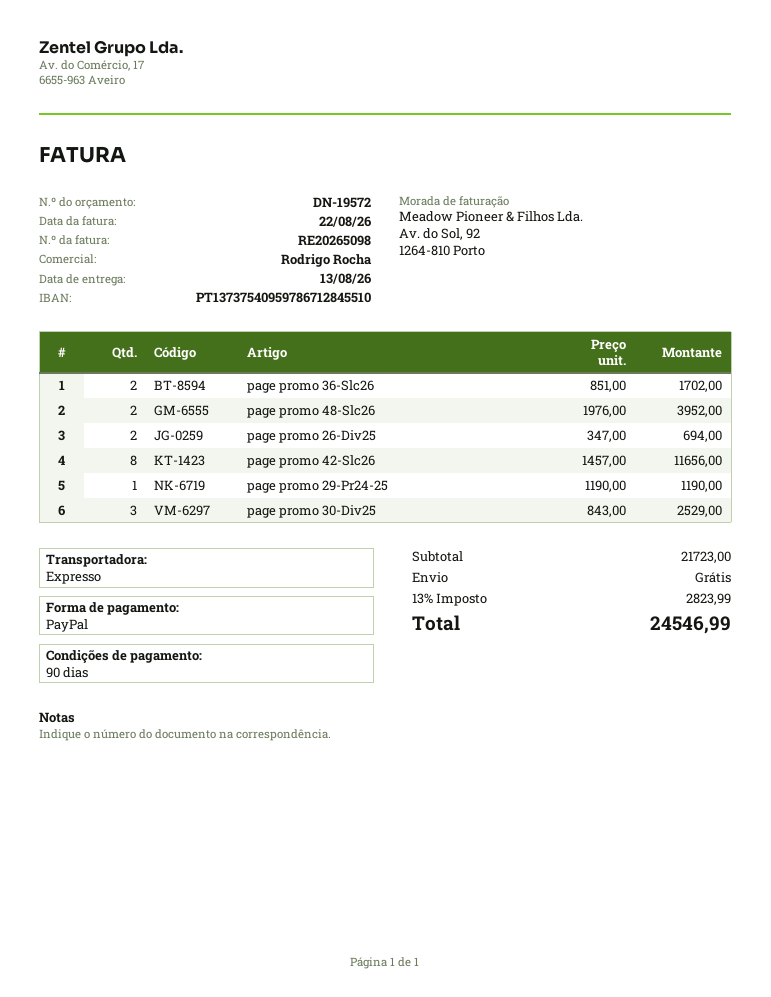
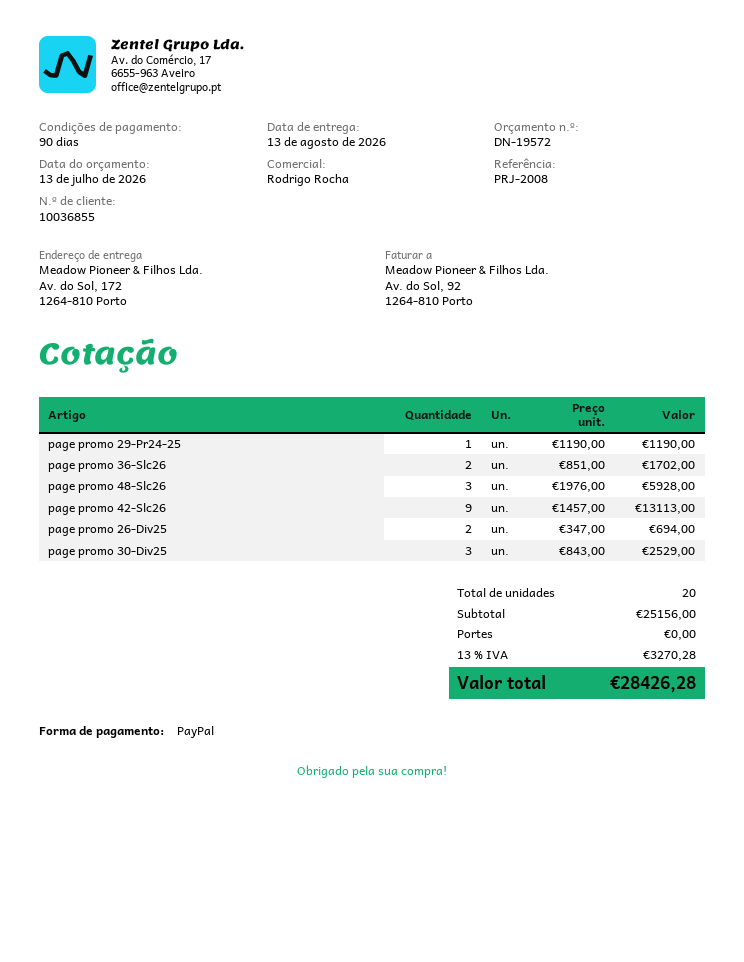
page promo 48-Slc26: 2 x 1976.00 = 3952.00 -> 3 x 1976.00 = 5928.00
page promo 42-Slc26: 8 x 1457.00 = 11656.00 -> 9 x 1457.00 = 13113.00
subtotal: 21723.00 -> 25156.00
tax: 13% = 2823.99 -> 13% = 3270.28
total: 24546.99 -> 28426.28

